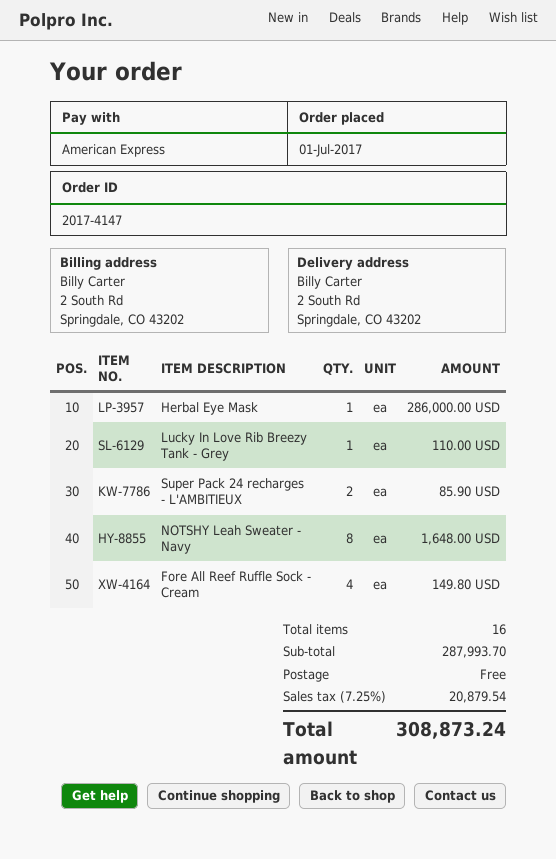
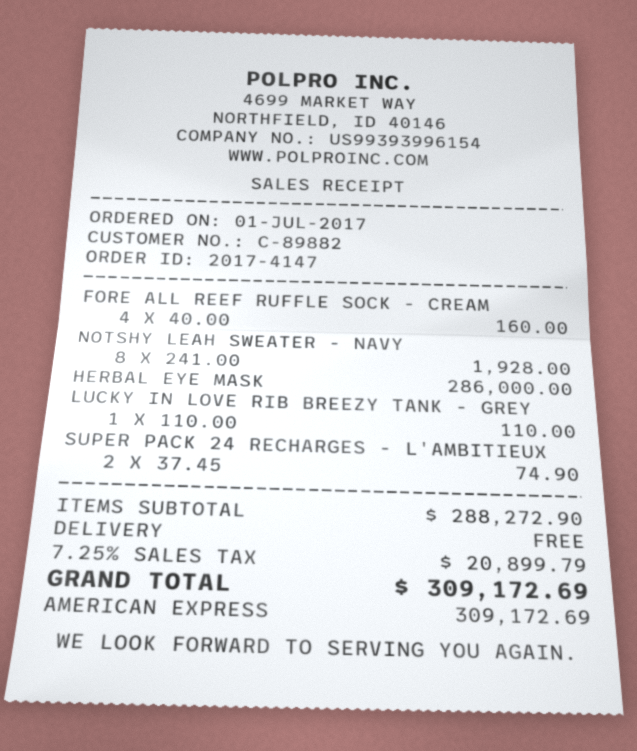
Super Pack 24 recharges - L'AMBITIEUX: 2 for 85.90 -> 2 for 74.90
NOTSHY Leah Sweater - Navy: 8 for 1648.00 -> 8 for 1928.00
Fore All Reef Ruffle Sock - Cream: 4 for 149.80 -> 4 for 160.00
subtotal: 287993.70 -> 288272.90
tax: 7.25% = 20879.54 -> 7.25% = 20899.79
total: 308873.24 -> 309172.69

